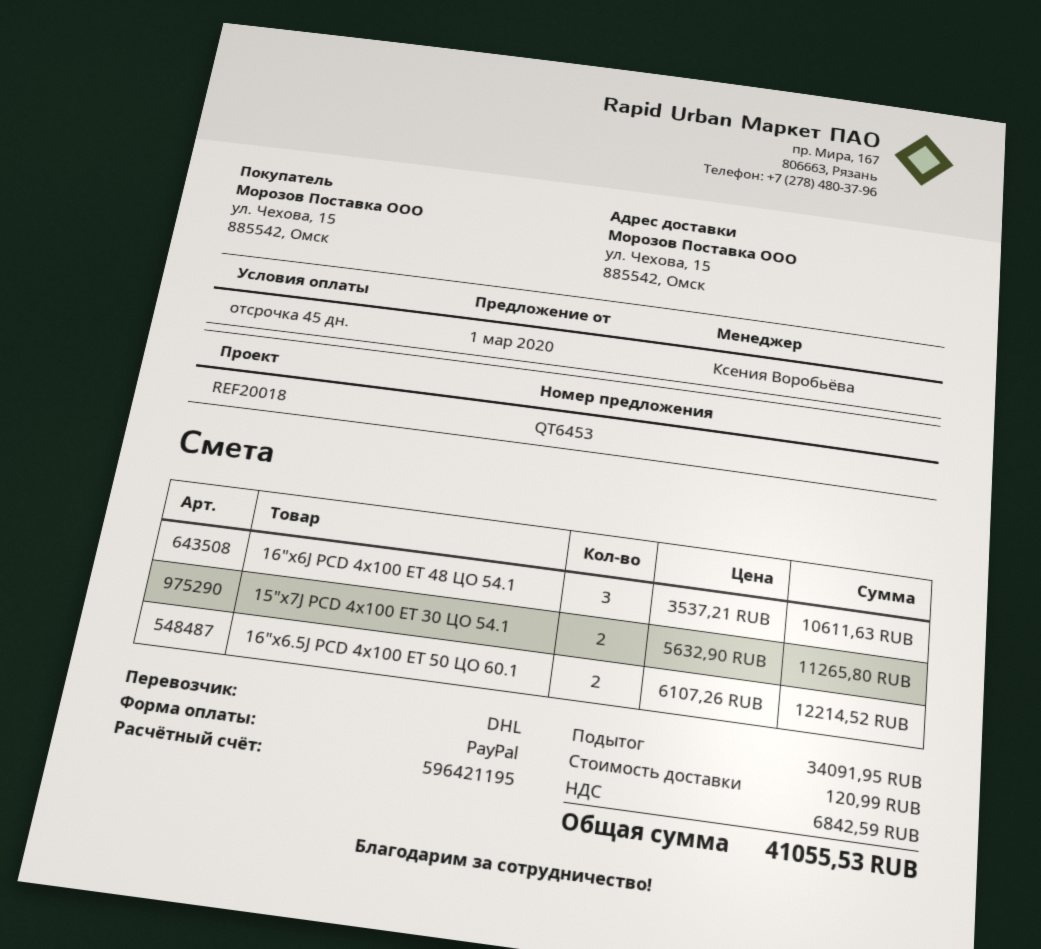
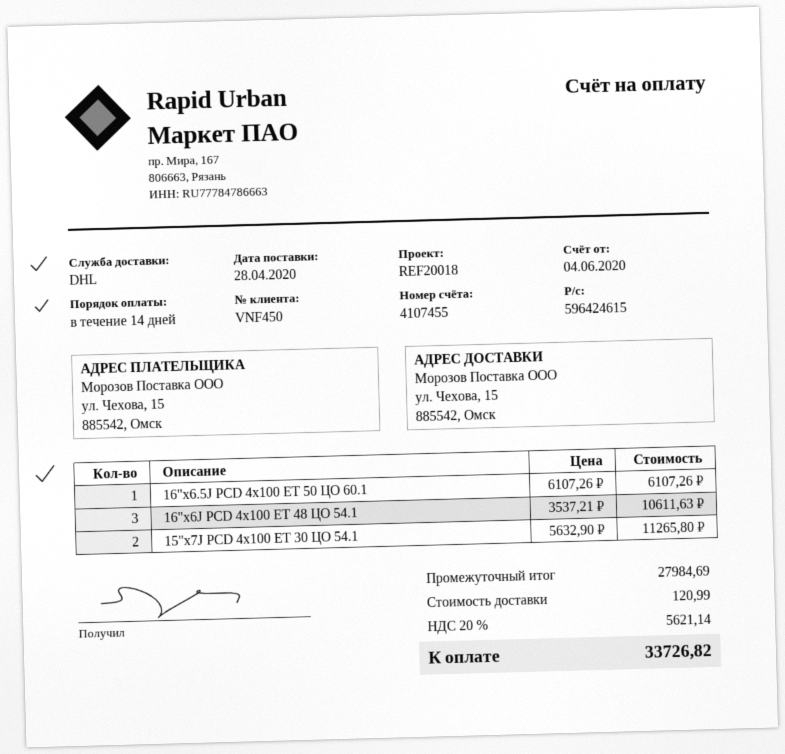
payment terms: 45 days -> 14 days
bank account: 596421195 -> 596424615
16"x6.5J PCD 4x100 ЕТ 50 ЦО 60.1: 2 x 6107.26 = 12214.52 -> 1 x 6107.26 = 6107.26
subtotal: 34091.95 -> 27984.69
tax: 6842.59 -> 5621.14
total: 41055.53 -> 33726.82

